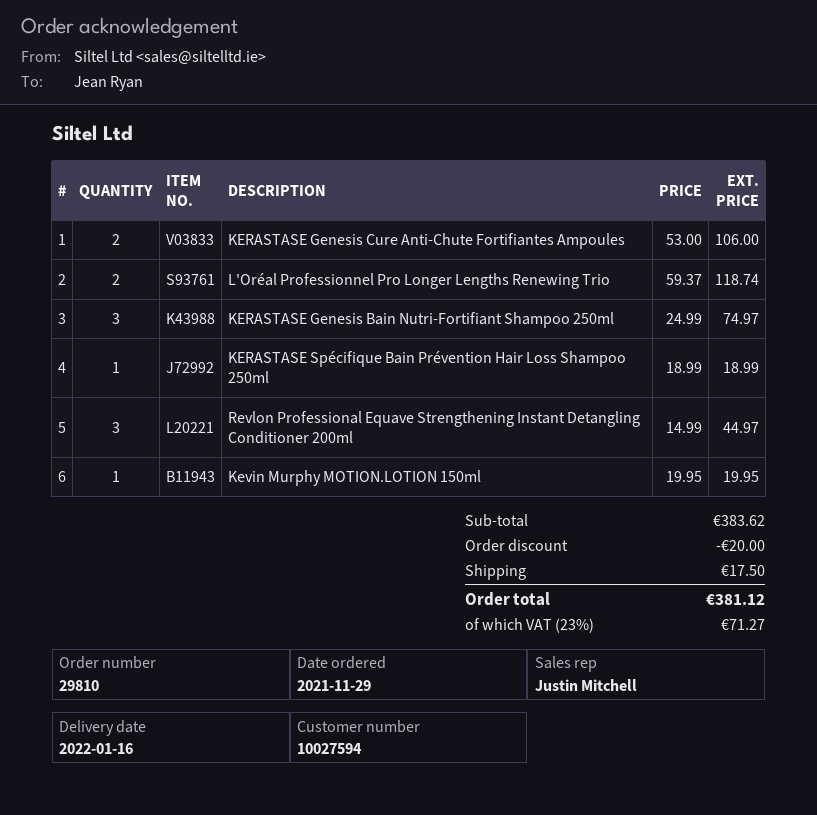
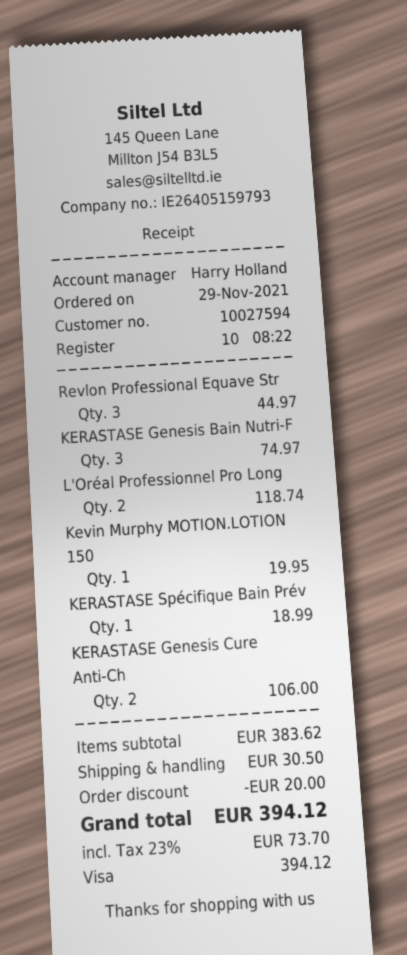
sales rep: Justin Mitchell -> Harry Holland
shipping: 17.50 -> 30.50
tax: 23% = 71.27 -> 23% = 73.70
total: 381.12 -> 394.12

